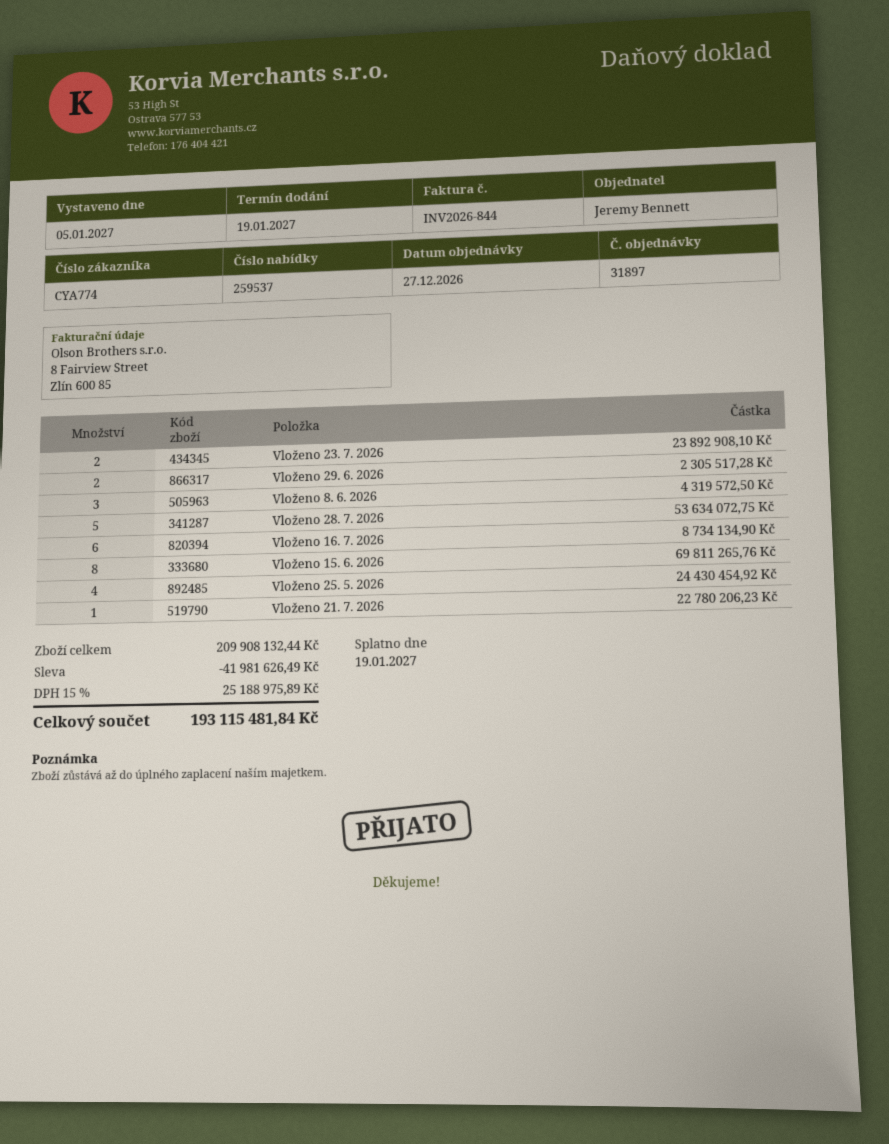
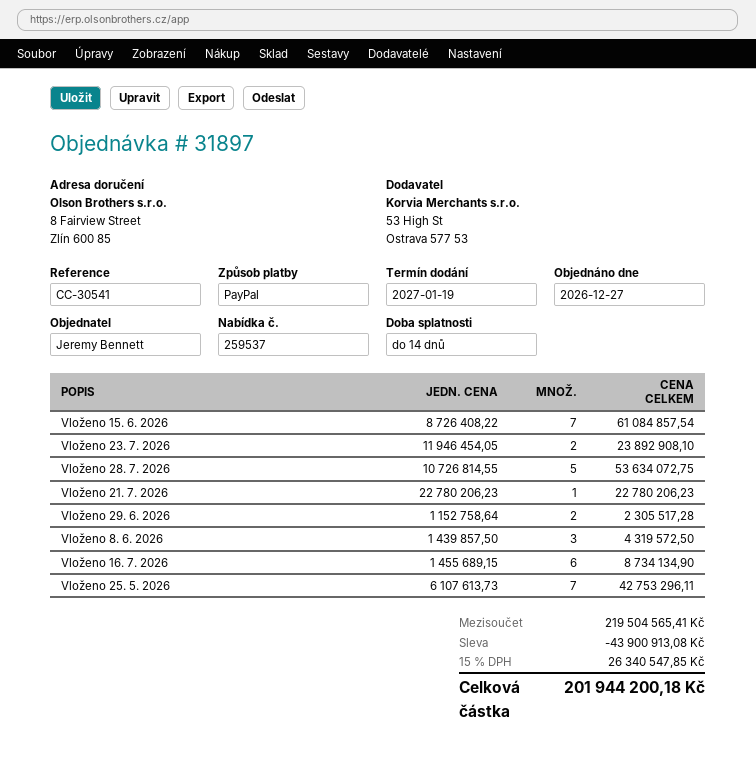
Vloženo 15. 6. 2026: 8 for 69811265.76 -> 7 for 61084857.54
Vloženo 25. 5. 2026: 4 for 24430454.92 -> 7 for 42753296.11
subtotal: 209908132.44 -> 219504565.41
discount: 41981626.49 -> 43900913.08
tax: 15% = 25188975.89 -> 15% = 26340547.85
total: 193115481.84 -> 201944200.18

